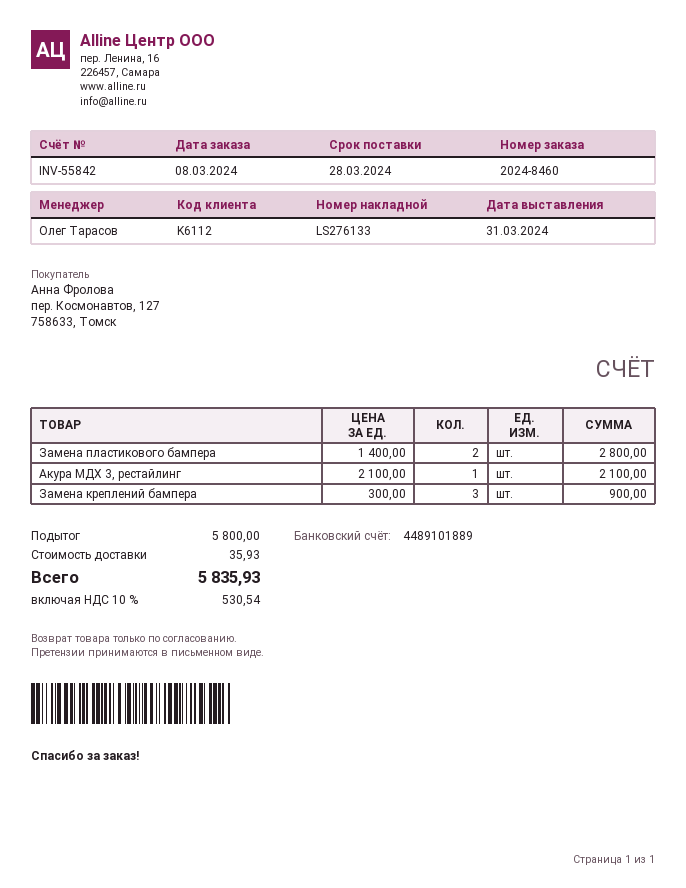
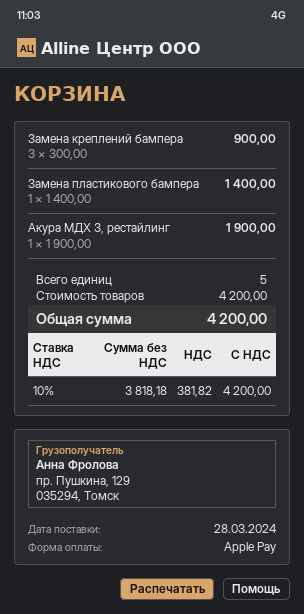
Замена пластикового бампера: 2 x 1400.00 = 2800.00 -> 1 x 1400.00 = 1400.00
Акура МДХ 3, рестайлинг: 1 x 2100.00 = 2100.00 -> 1 x 1900.00 = 1900.00
subtotal: 5800.00 -> 4200.00
shipping: 35.93 -> none
tax: 10% = 530.54 -> 10% = 381.82
total: 5835.93 -> 4200.00

